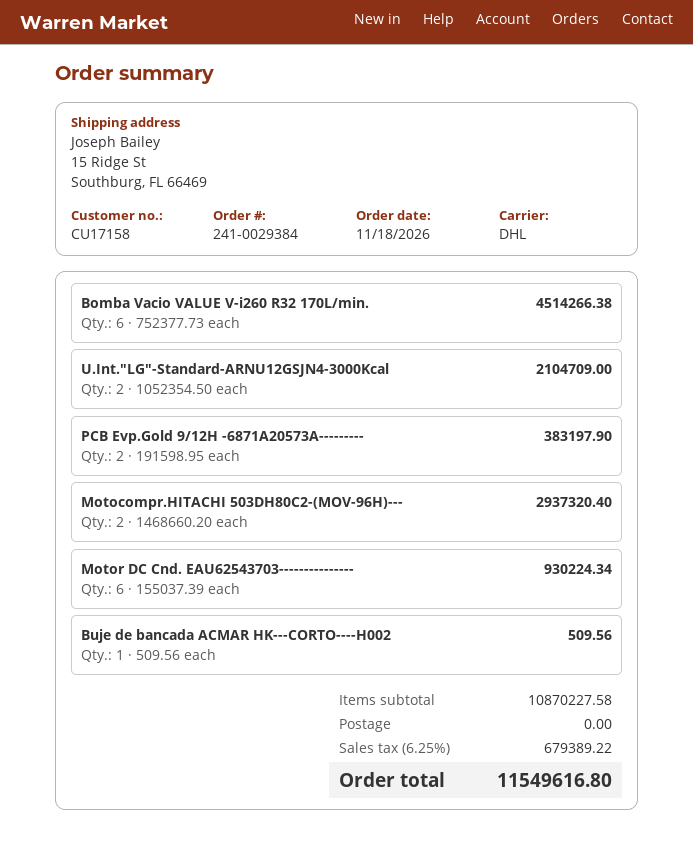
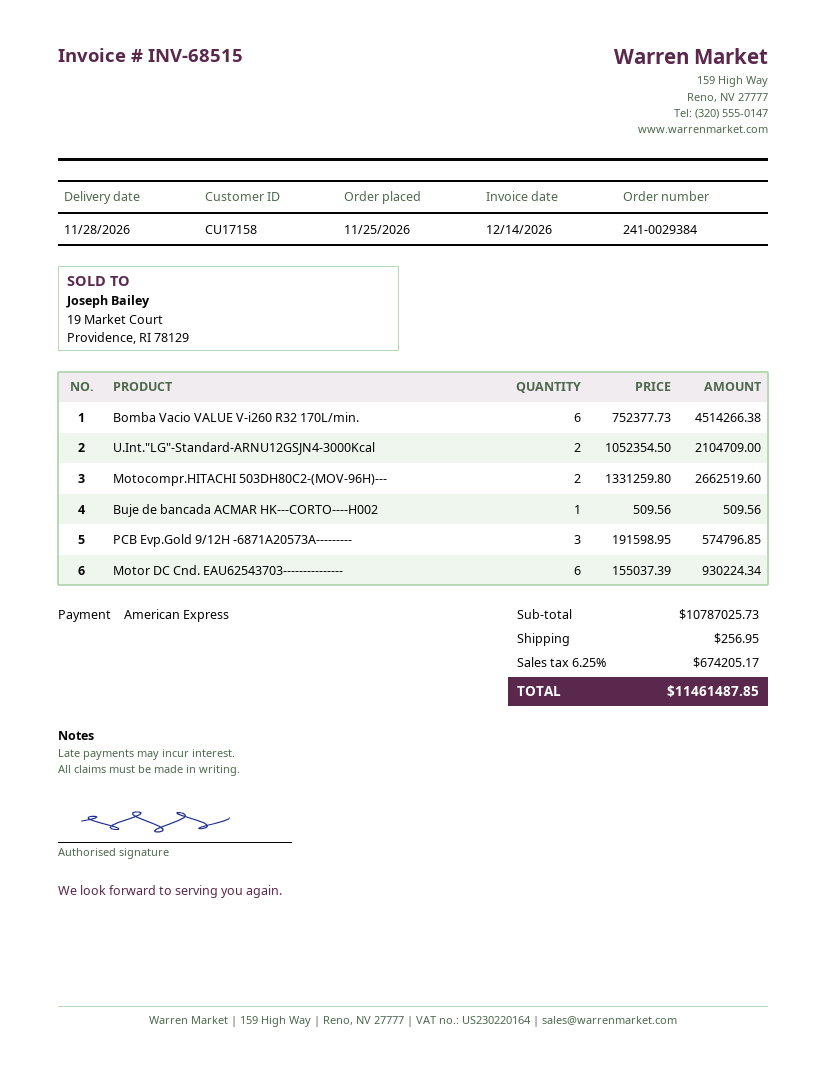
order date: 2026-11-18 -> 2026-11-25
PCB Evp.Gold 9/12H -6871A20573A---------: 2 x 191598.95 = 383197.90 -> 3 x 191598.95 = 574796.85
Motocompr.HITACHI 503DH80C2-(MOV-96H)---: 2 x 1468660.20 = 2937320.40 -> 2 x 1331259.80 = 2662519.60
subtotal: 10870227.58 -> 10787025.73
shipping: 0.00 -> 256.95
tax: 6.25% = 679389.22 -> 6.25% = 674205.17
total: 11549616.80 -> 11461487.85

